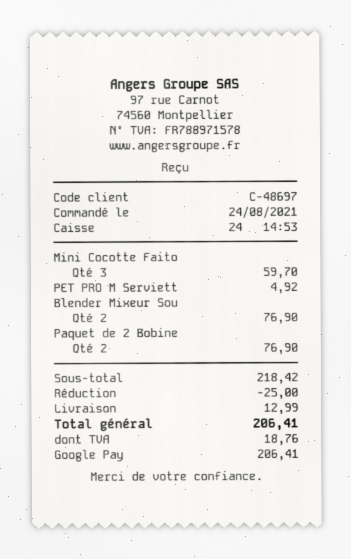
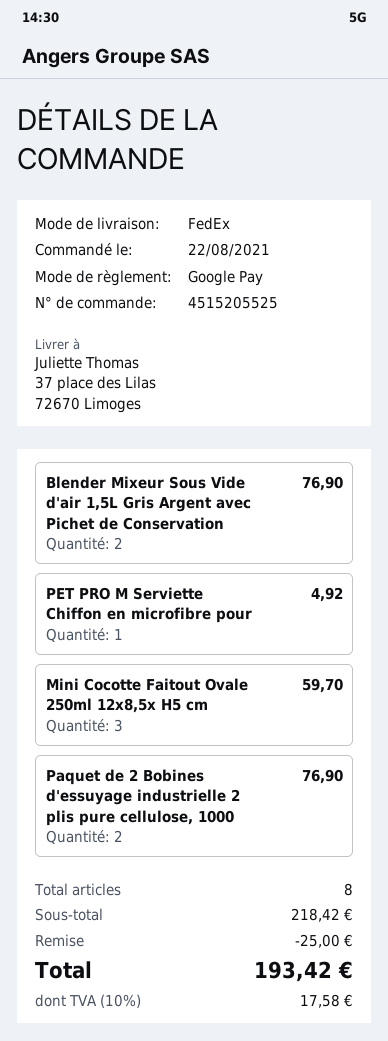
order date: 2021-08-24 -> 2021-08-22
shipping: 12.99 -> none
tax: 18.76 -> 17.58
total: 206.41 -> 193.42

